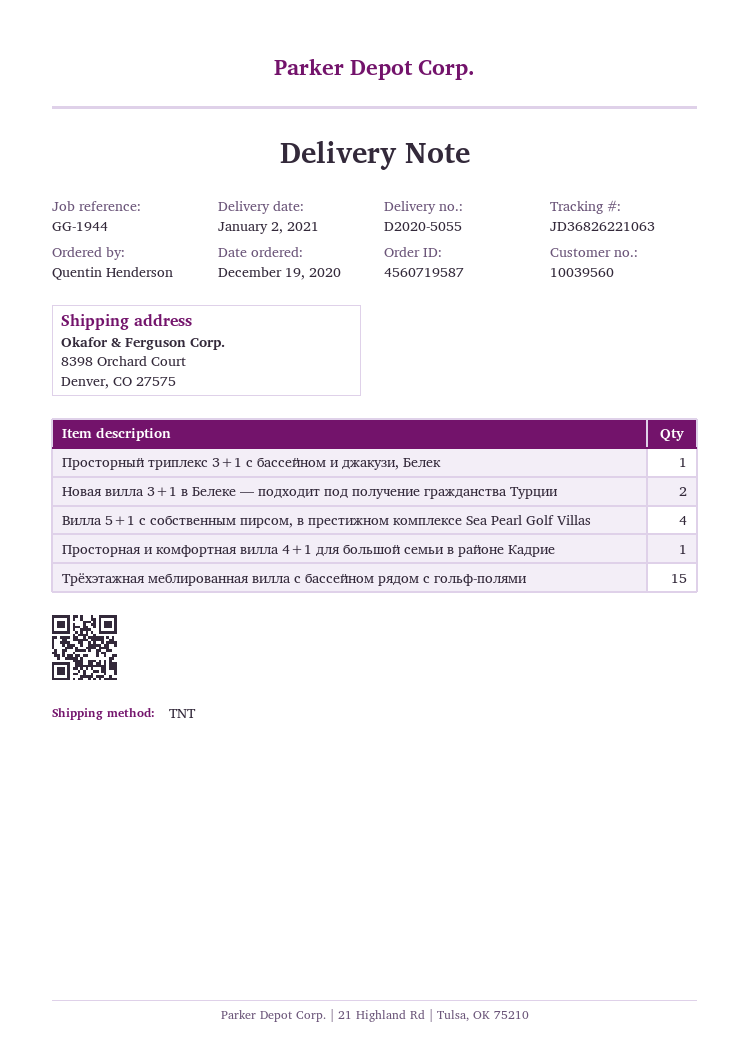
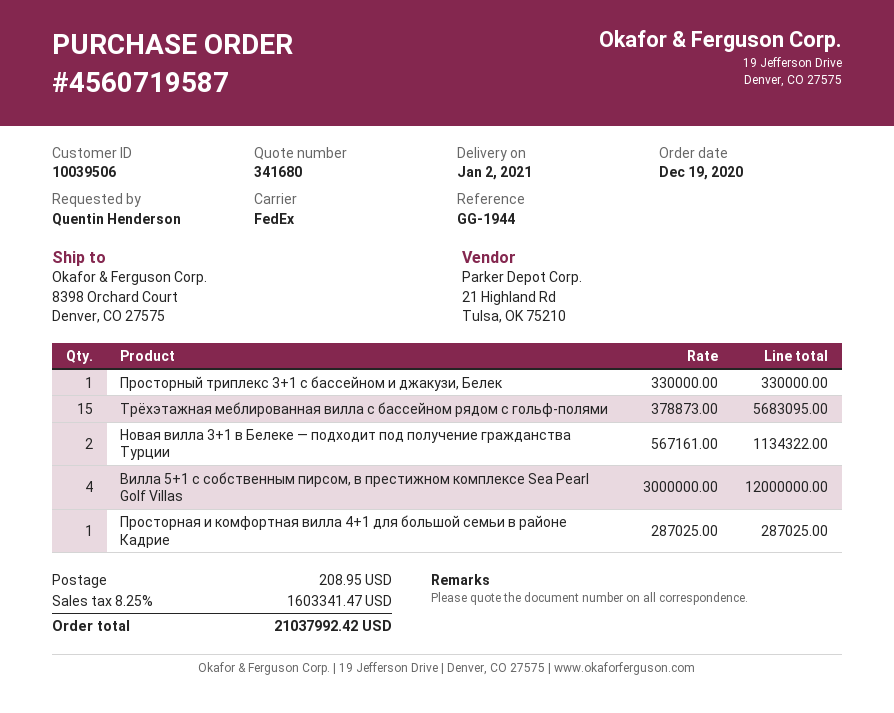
customer number: 10039560 -> 10039506
shipping method: TNT -> FedEx

